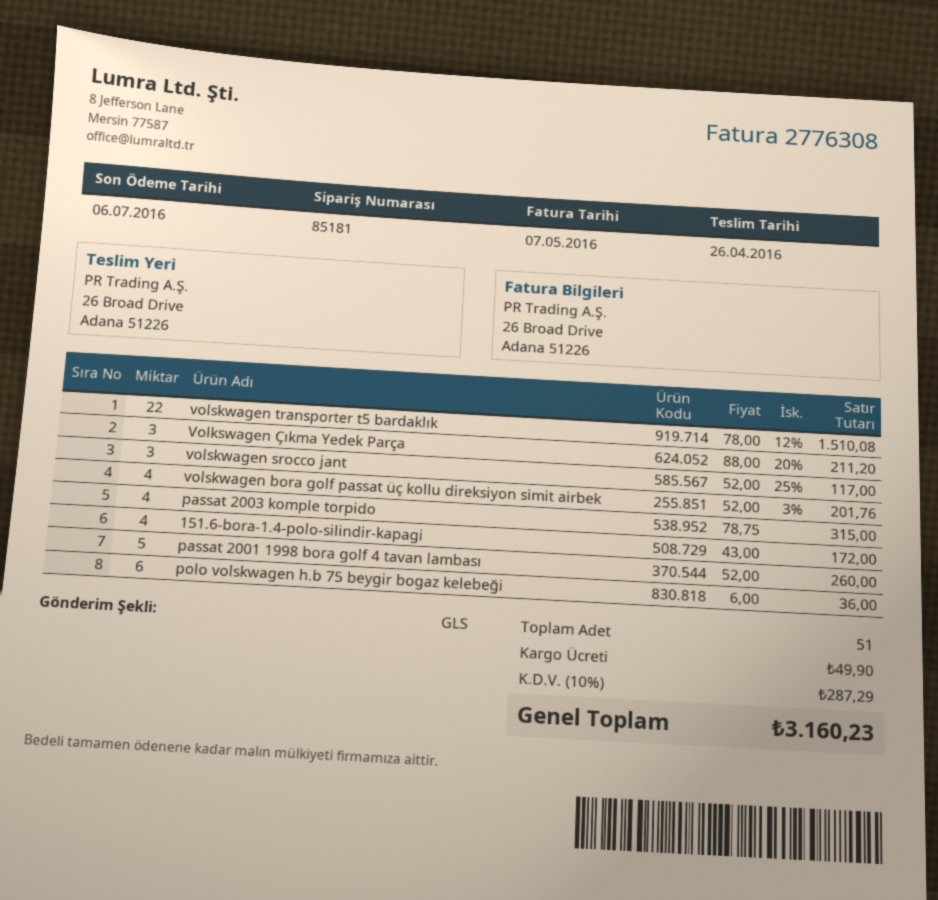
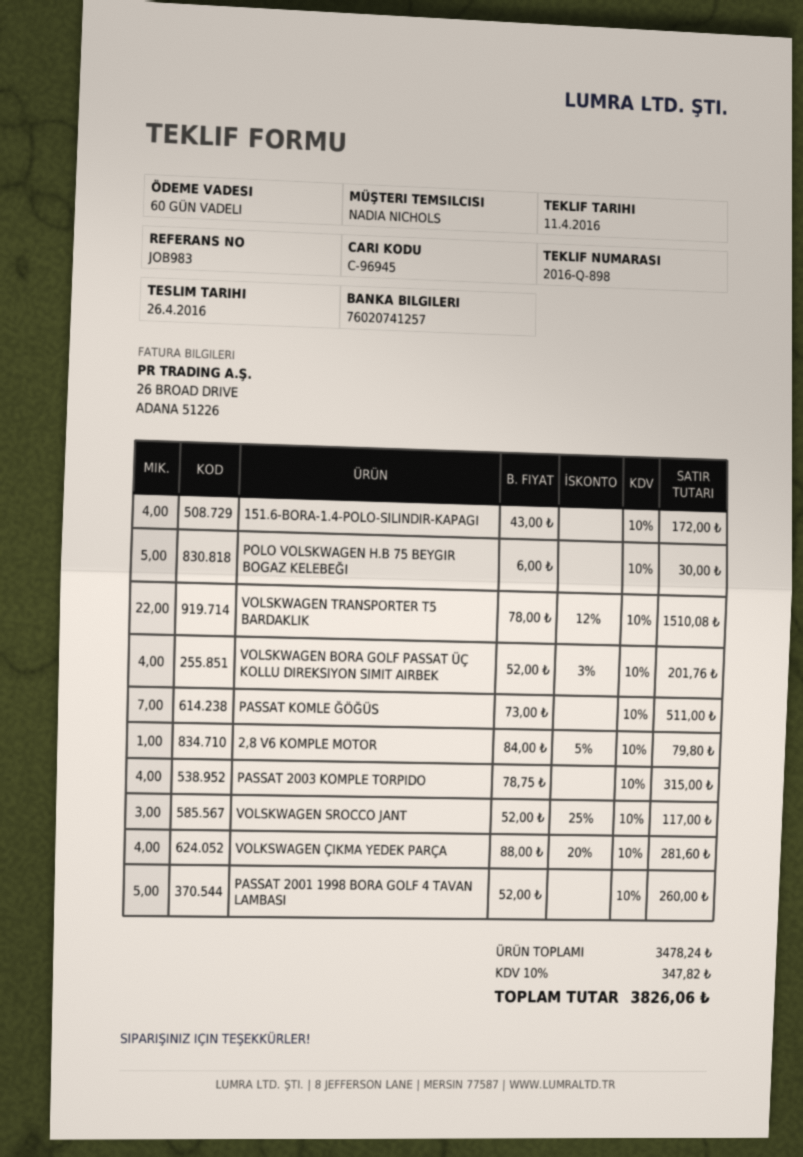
Volkswagen Çıkma Yedek Parça: 3 x 88.00 - 20% = 211.20 -> 4 x 88.00 - 20% = 281.60
polo volskwagen h.b 75 beygir bogaz kelebeği: 6 x 6.00 = 36.00 -> 5 x 6.00 = 30.00
PASSAT KOMLE ĞÖĞÜS: none -> 7 x 73.00 = 511.00
2,8 V6 KOMPLE MOTOR: none -> 1 x 84.00 - 5% = 79.80
shipping: 49.90 -> none
tax: 10% = 287.29 -> 10% = 347.82
total: 3160.23 -> 3826.06

